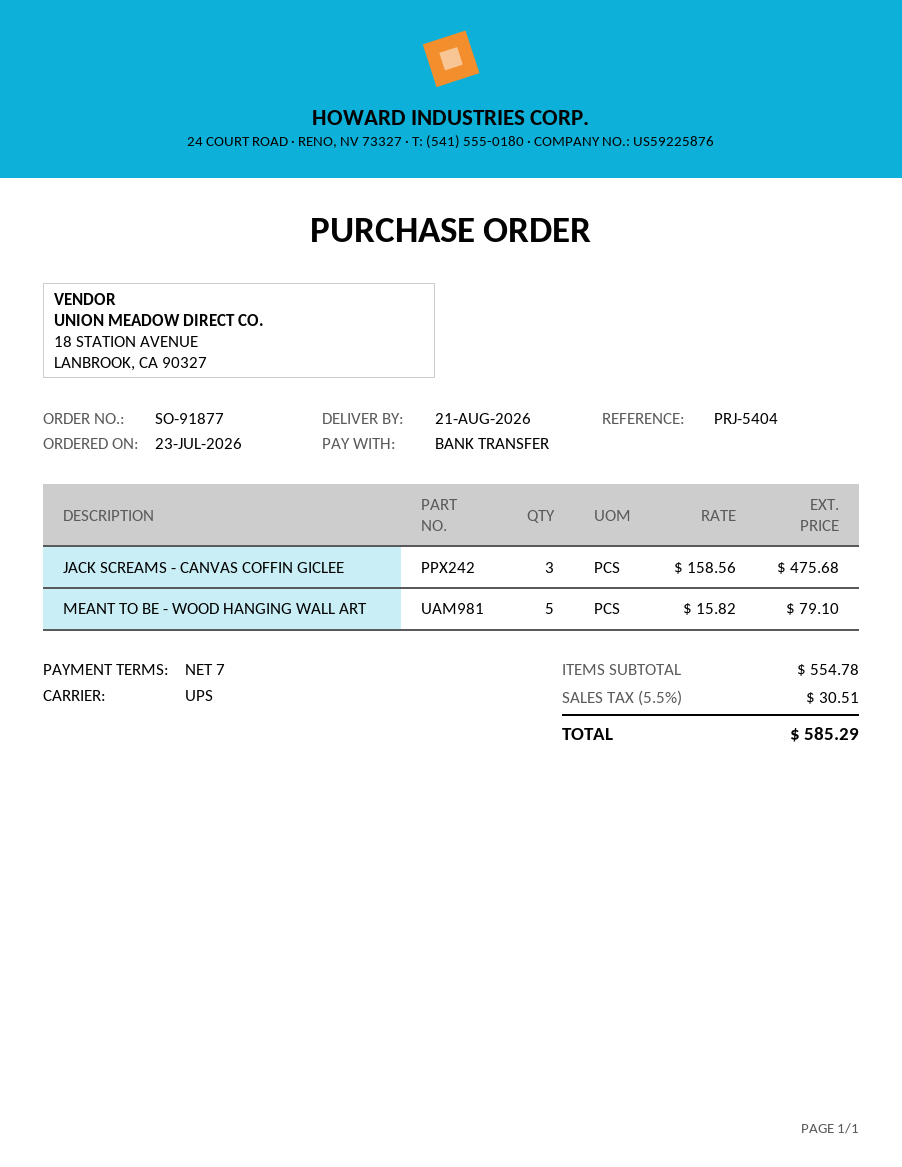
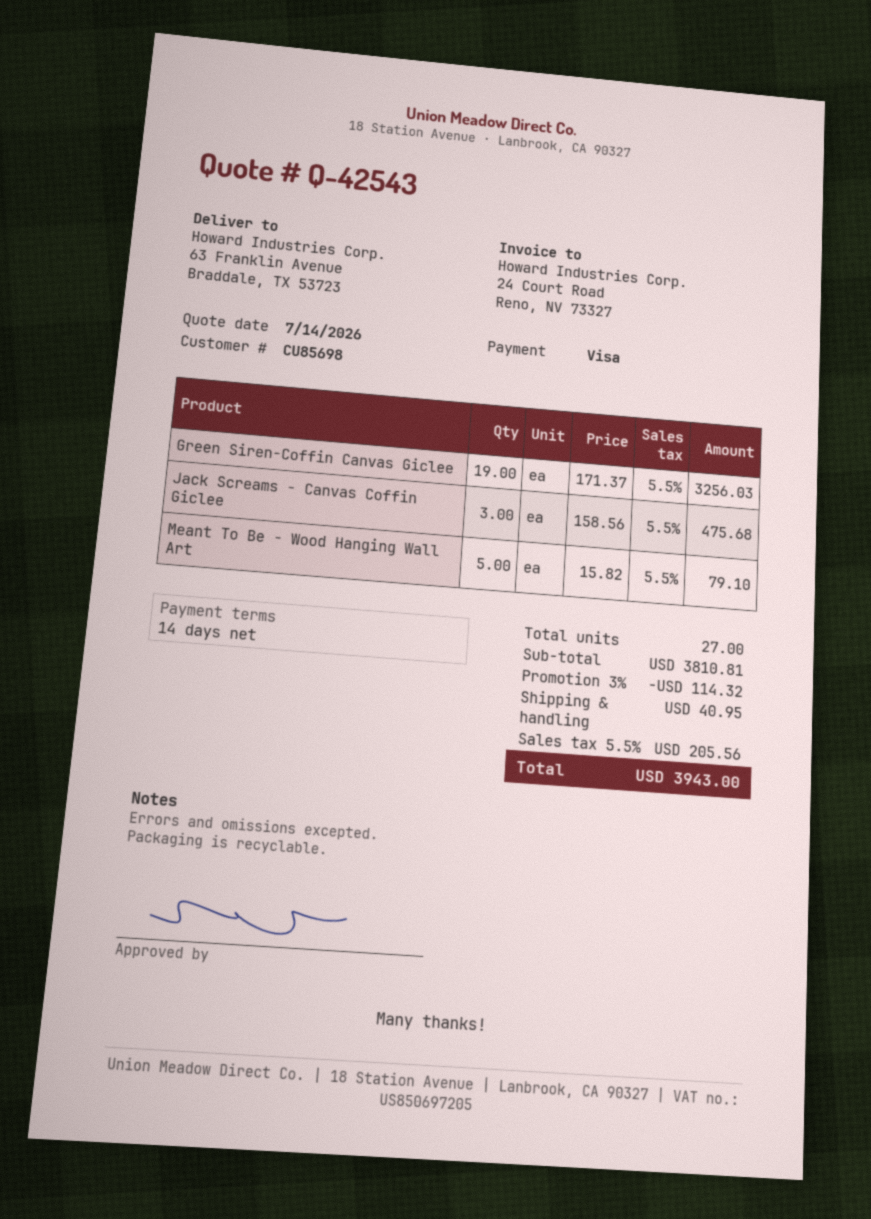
payment terms: 7 days -> 14 days
payment method: bank transfer -> Visa
Green Siren-Coffin Canvas Giclee: none -> 19 x 171.37 = 3256.03
subtotal: 554.78 -> 3810.81
discount: none -> 3% = 114.32
shipping: none -> 40.95
tax: 5.5% = 30.51 -> 5.5% = 205.56
total: 585.29 -> 3943.00

